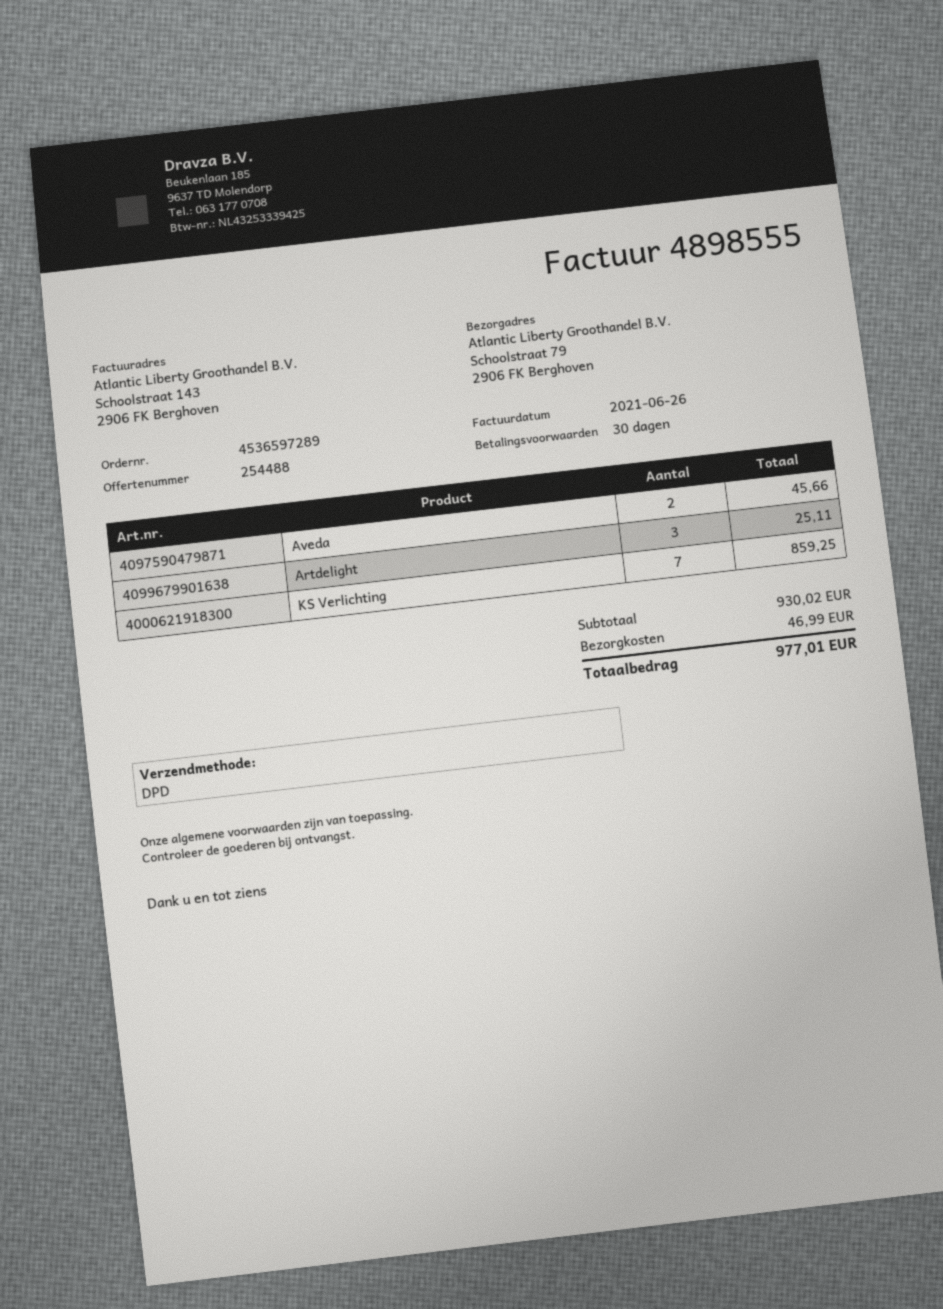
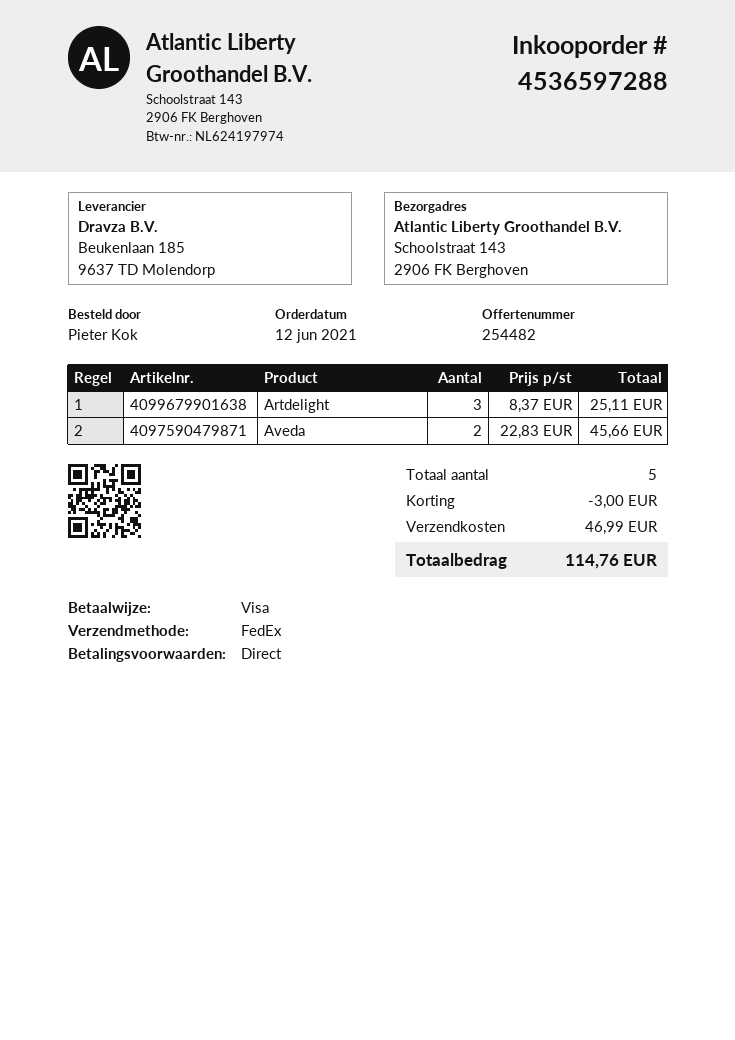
quote number: 254488 -> 254482
order number: 4536597289 -> 4536597288
payment terms: 30 days -> on receipt
shipping method: DPD -> FedEx
ship to: Schoolstraat 79, 2906 FK Berghoven -> Schoolstraat 143, 2906 FK Berghoven
KS Verlichting: 7 for 859.25 -> none
discount: none -> 3.00
total: 977.01 -> 114.76

